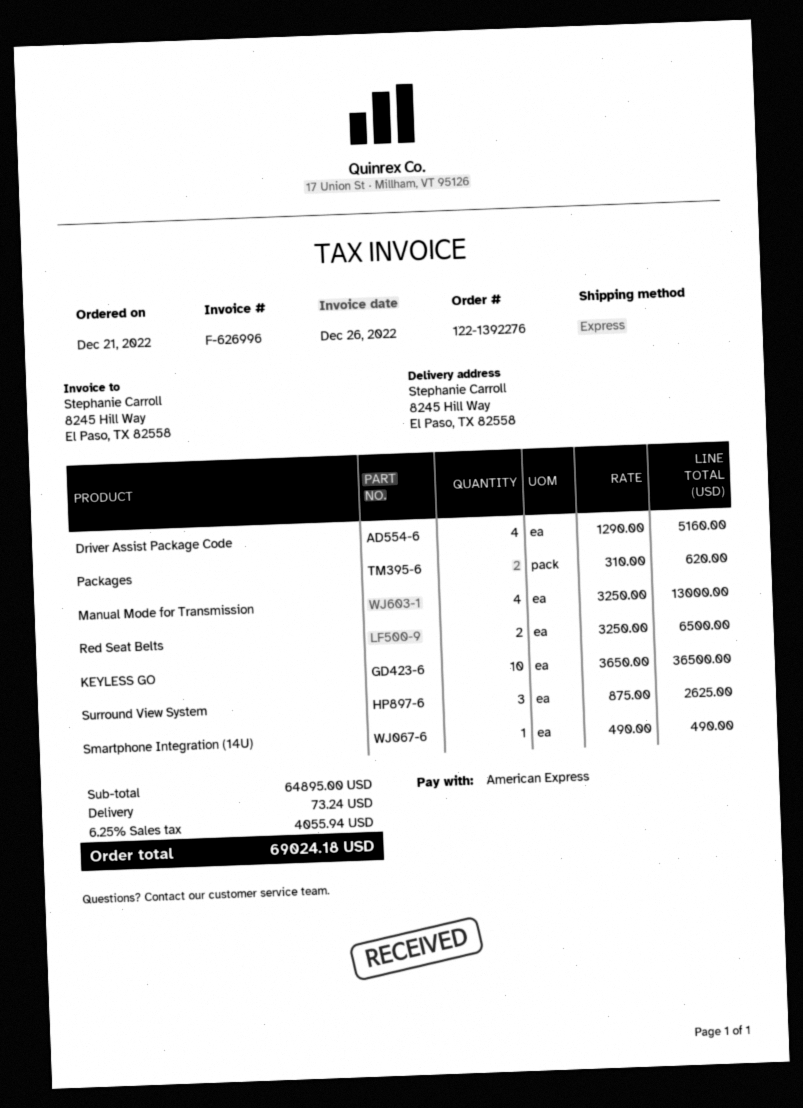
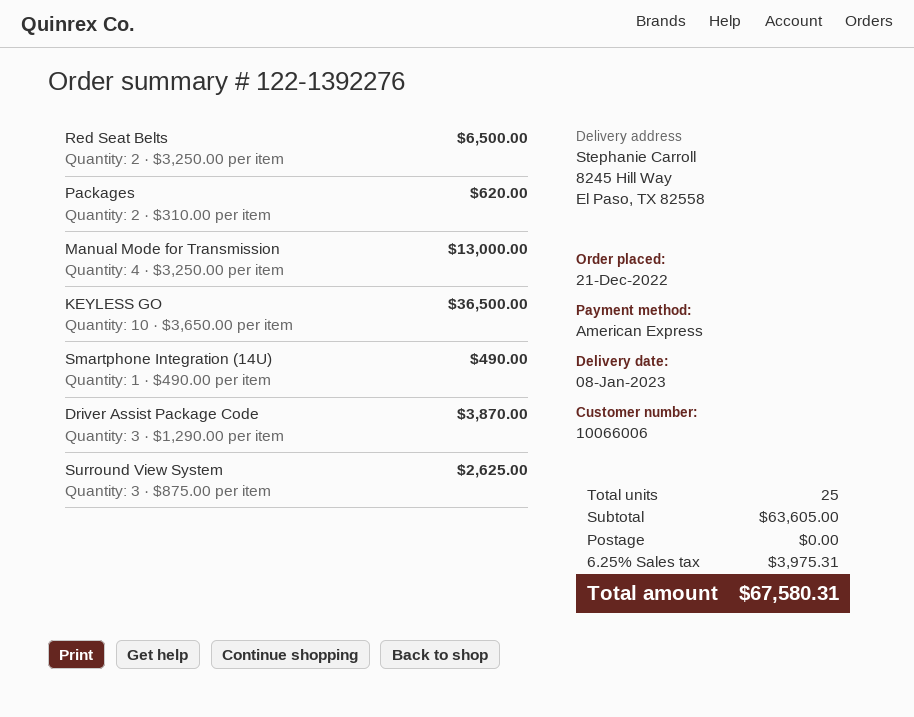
Driver Assist Package Code: 4 x 1290.00 = 5160.00 -> 3 x 1290.00 = 3870.00
subtotal: 64895.00 -> 63605.00
shipping: 73.24 -> 0.00
tax: 6.25% = 4055.94 -> 6.25% = 3975.31
total: 69024.18 -> 67580.31

